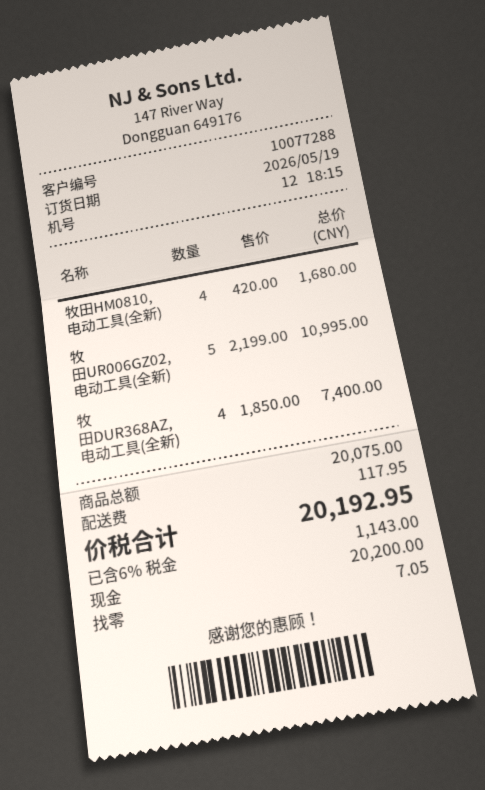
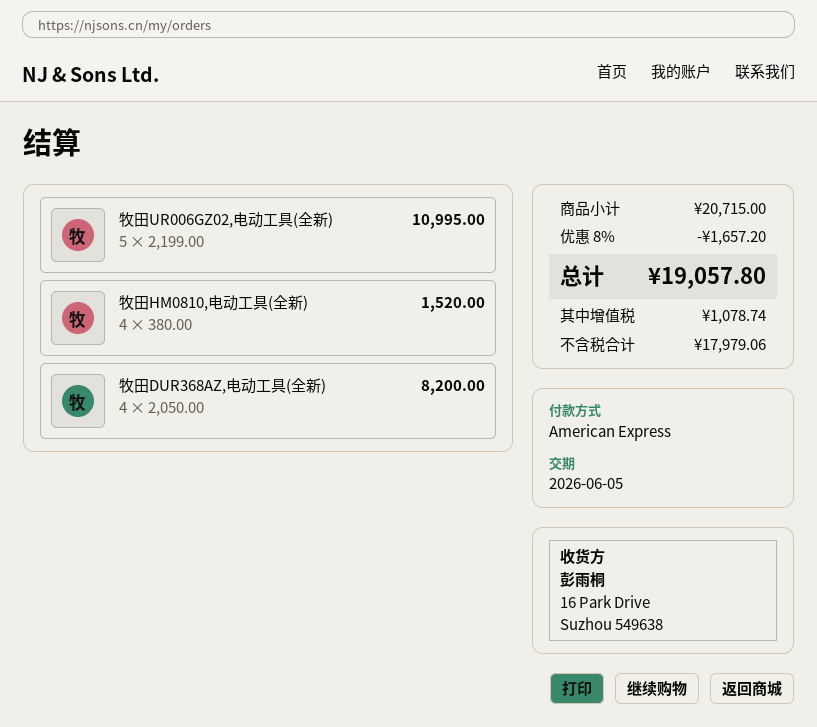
payment method: cash -> American Express
牧田HM0810,电动工具(全新): 4 x 420.00 = 1680.00 -> 4 x 380.00 = 1520.00
牧田DUR368AZ,电动工具(全新): 4 x 1850.00 = 7400.00 -> 4 x 2050.00 = 8200.00
subtotal: 20075.00 -> 20715.00
discount: none -> 8% = 1657.20
shipping: 117.95 -> none
tax: 1143.00 -> 1078.74
total: 20192.95 -> 19057.80

